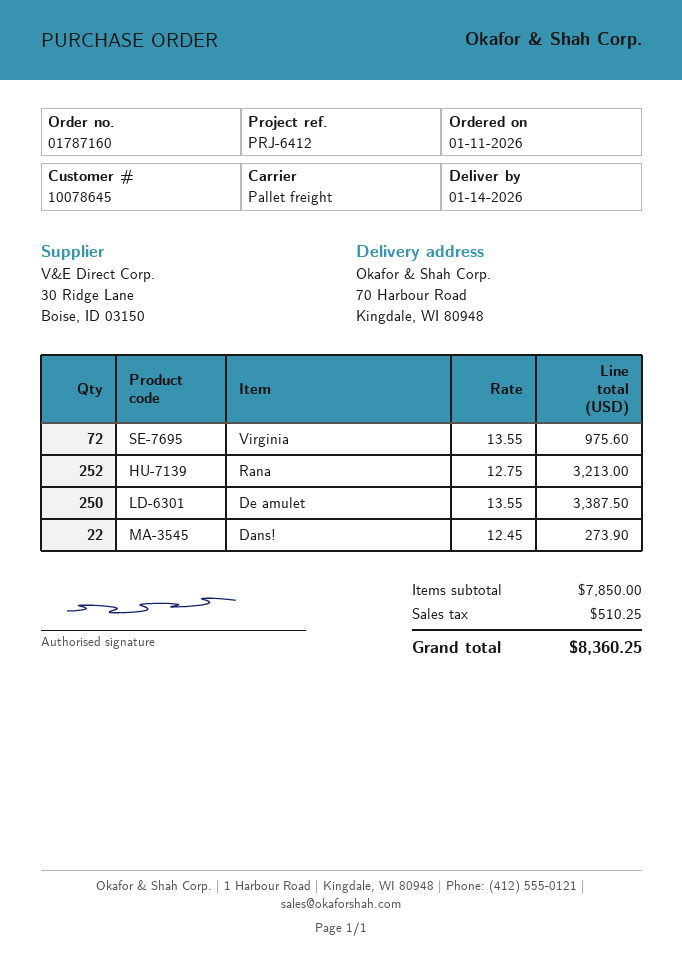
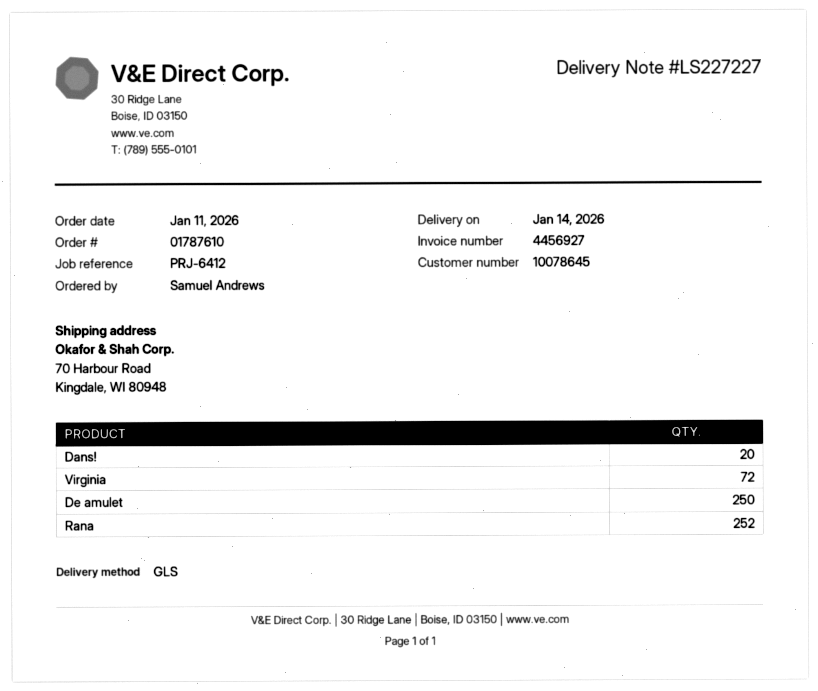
order number: 01787160 -> 01787610
shipping method: pallet freight -> GLS
Dans!: 22 -> 20

